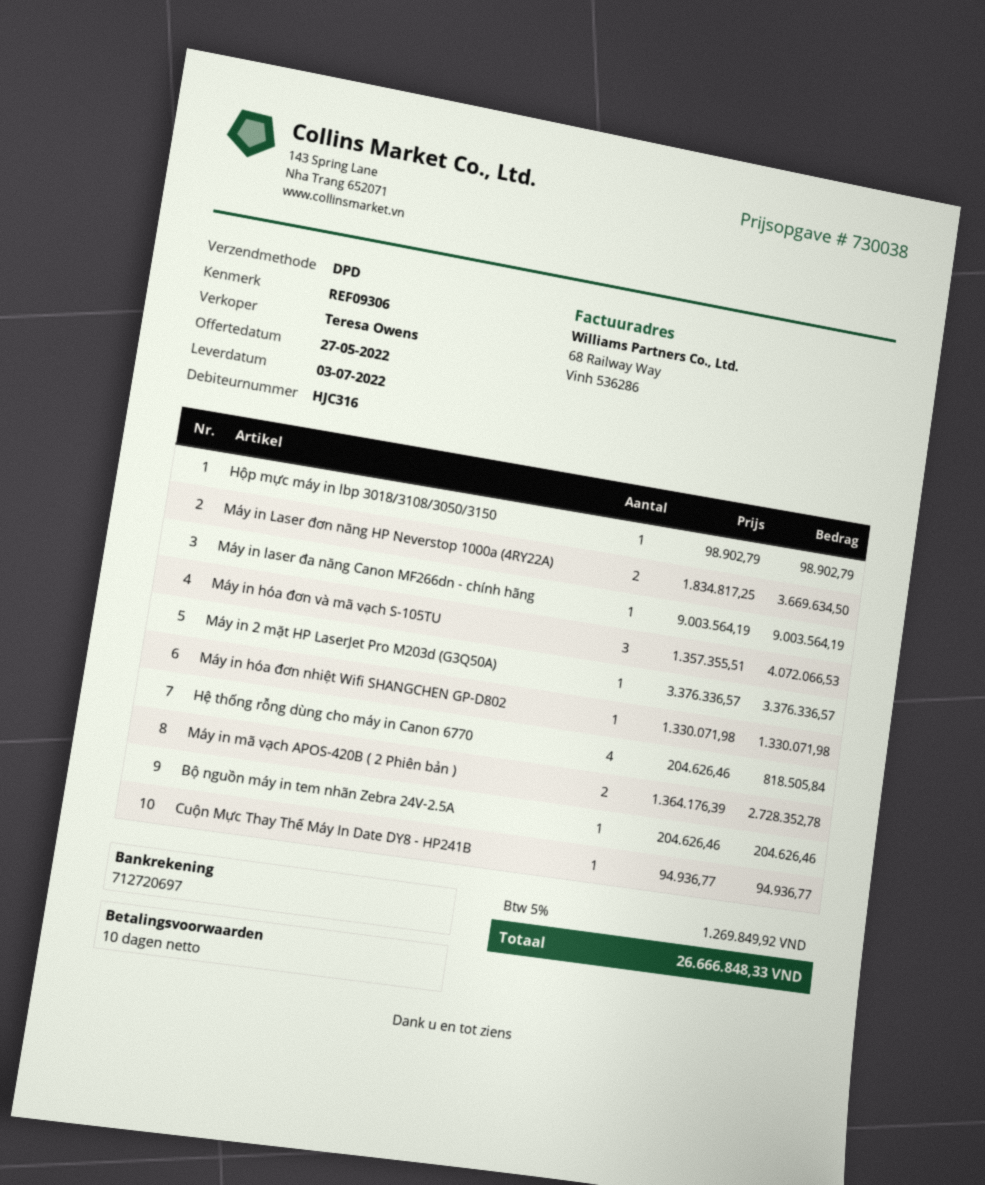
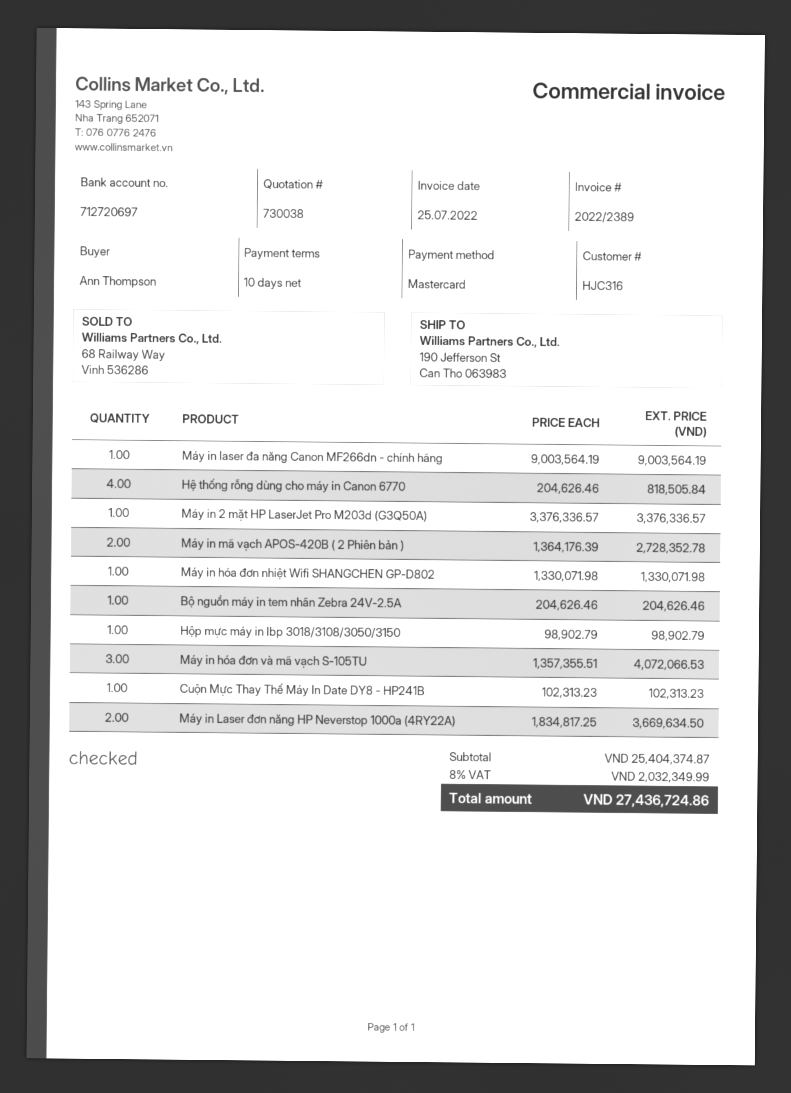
Cuộn Mực Thay Thế Máy In Date DY8 - HP241B: 1 x 94936.77 = 94936.77 -> 1 x 102313.23 = 102313.23
tax: 5% = 1269849.92 -> 8% = 2032349.99
total: 26666848.33 -> 27436724.86

